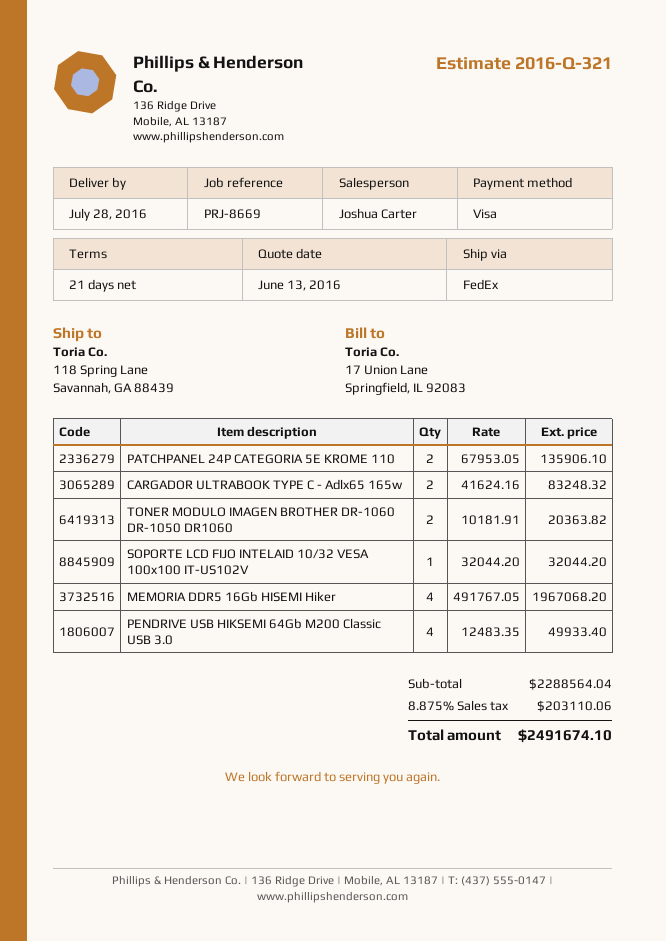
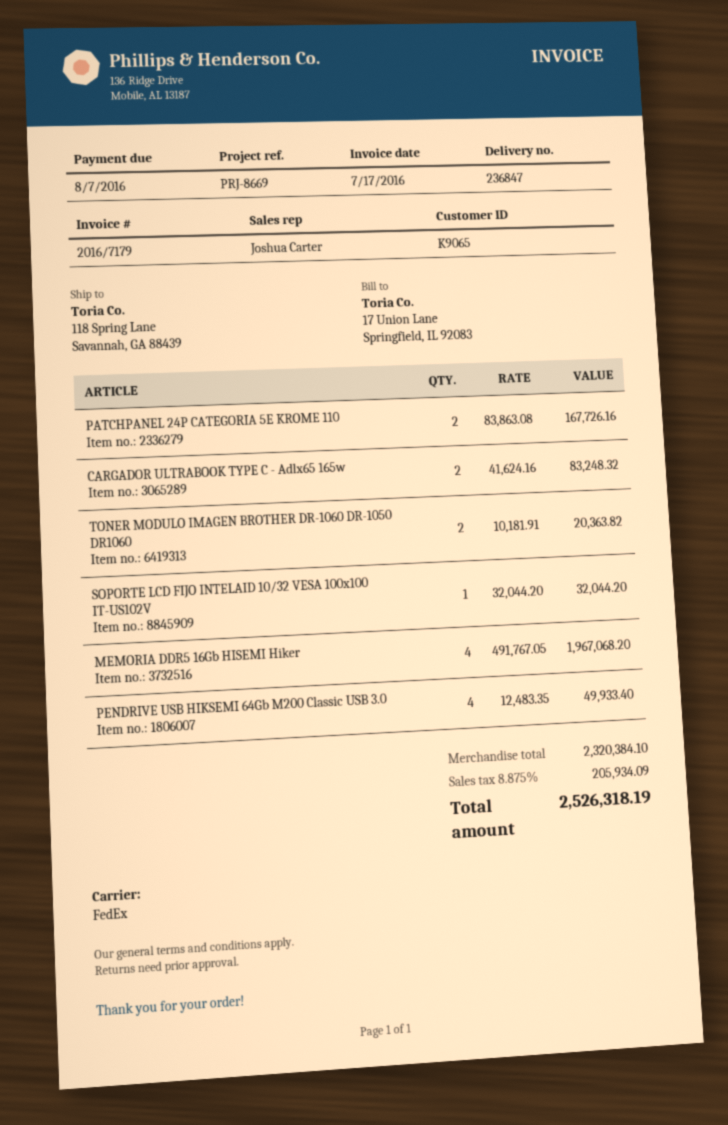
PATCHPANEL 24P CATEGORIA 5E KROME 110: 2 x 67953.05 = 135906.10 -> 2 x 83863.08 = 167726.16
subtotal: 2288564.04 -> 2320384.10
tax: 8.875% = 203110.06 -> 8.875% = 205934.09
total: 2491674.10 -> 2526318.19

